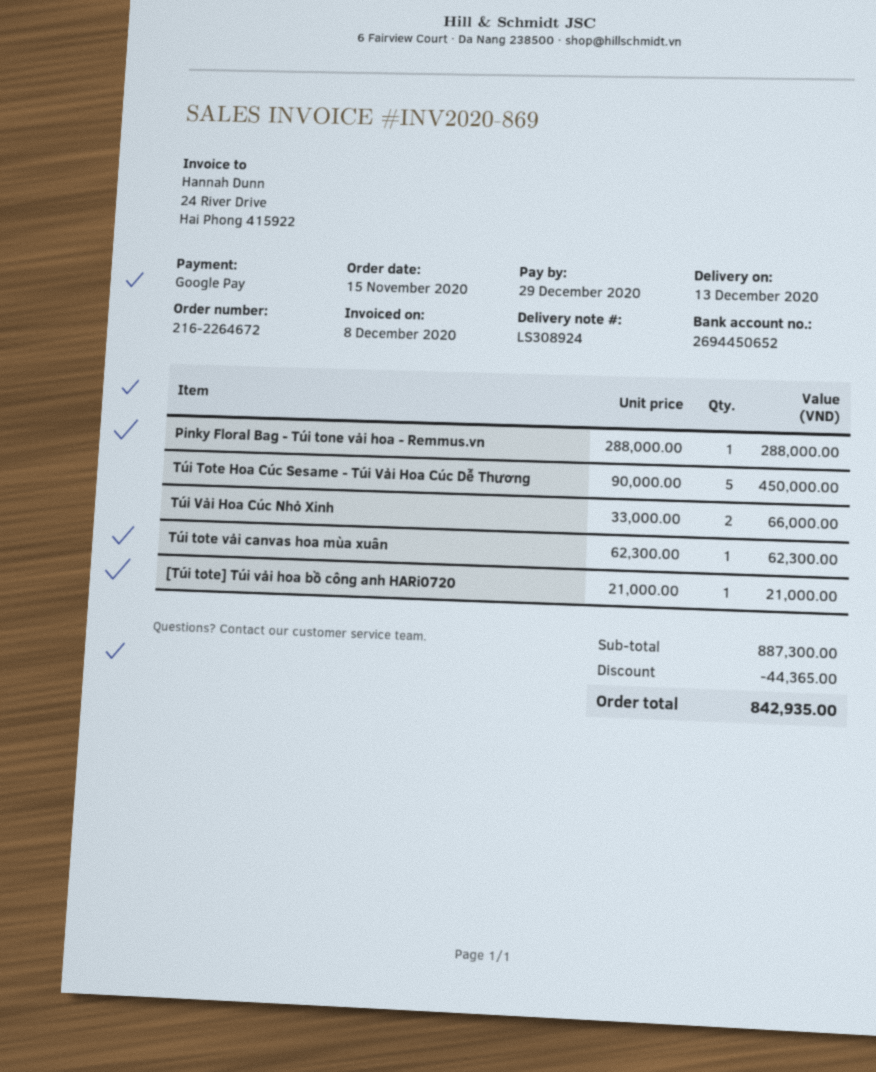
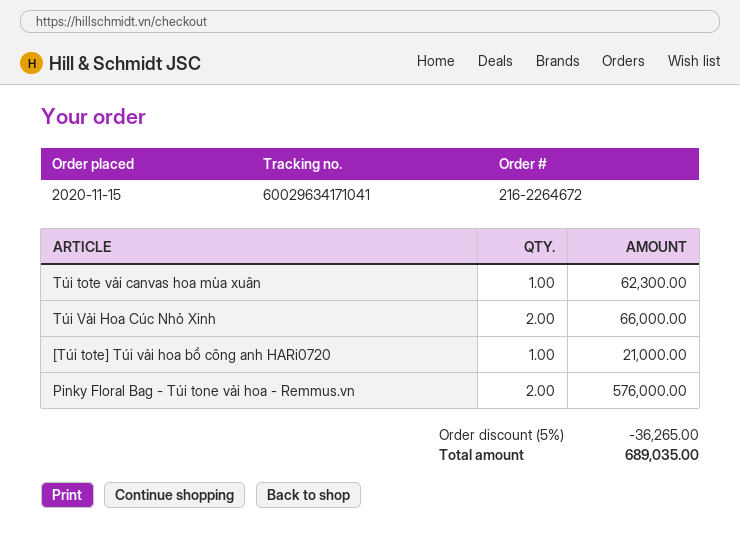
Pinky Floral Bag - Túi tone vải hoa - Remmus.vn: 1 for 288000.00 -> 2 for 576000.00
Túi Tote Hoa Cúc Sesame - Túi Vải Hoa Cúc Dễ Thương: 5 for 450000.00 -> none
discount: 44365.00 -> 36265.00
total: 842935.00 -> 689035.00

